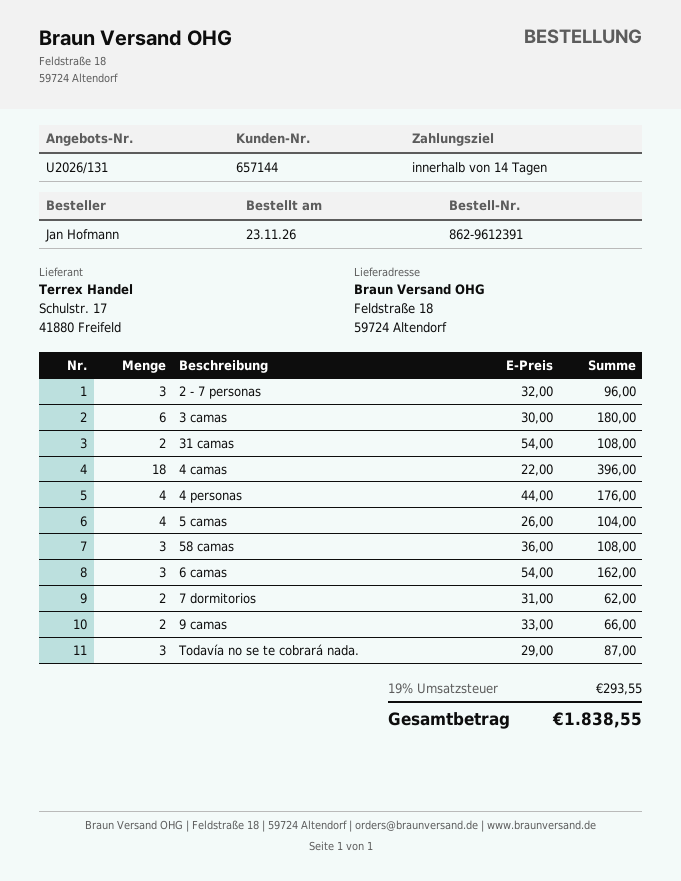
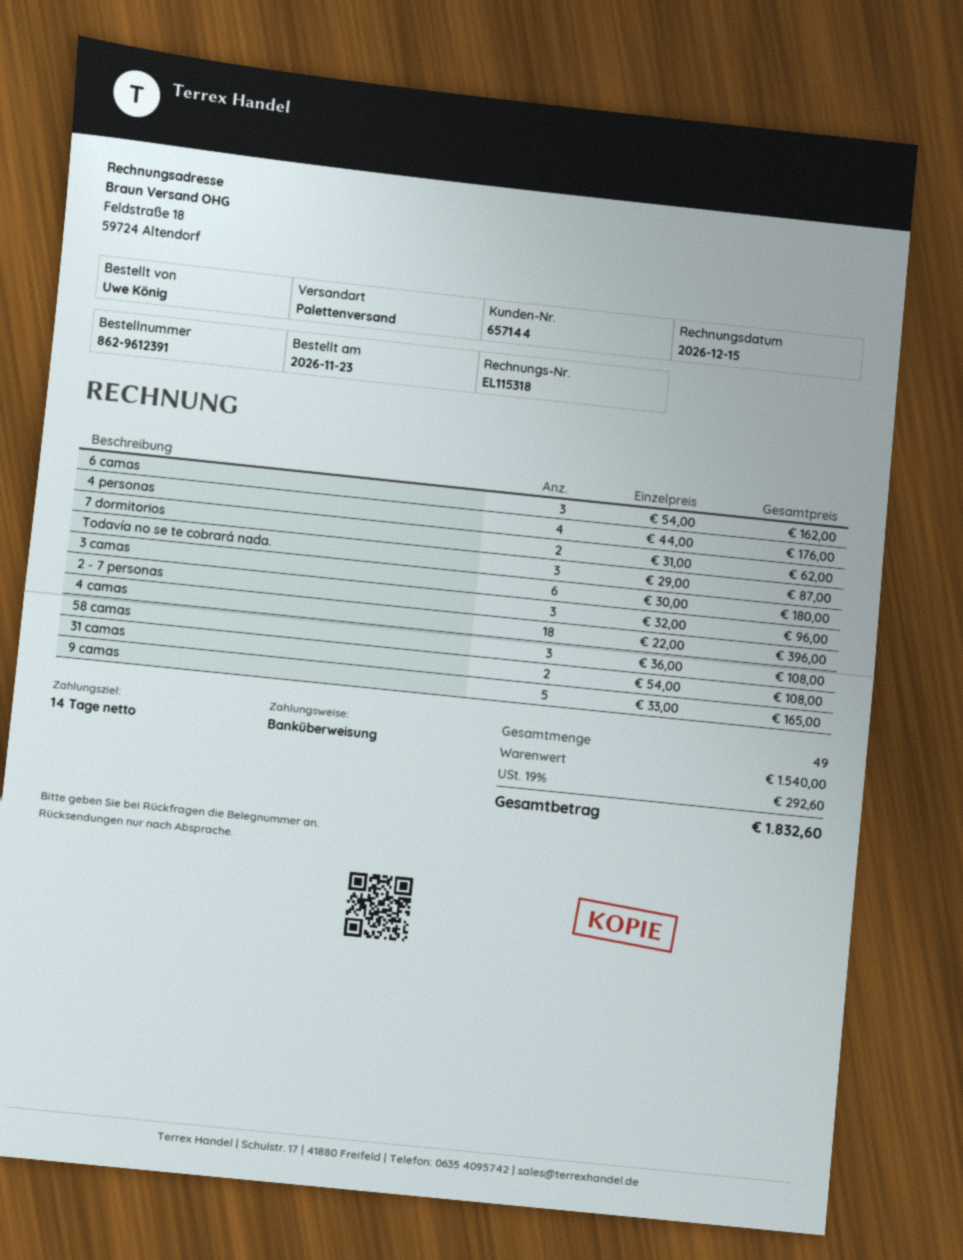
ordered by: Jan Hofmann -> Uwe König
5 camas: 4 x 26.00 = 104.00 -> none
9 camas: 2 x 33.00 = 66.00 -> 5 x 33.00 = 165.00
tax: 19% = 293.55 -> 19% = 292.60
total: 1838.55 -> 1832.60

